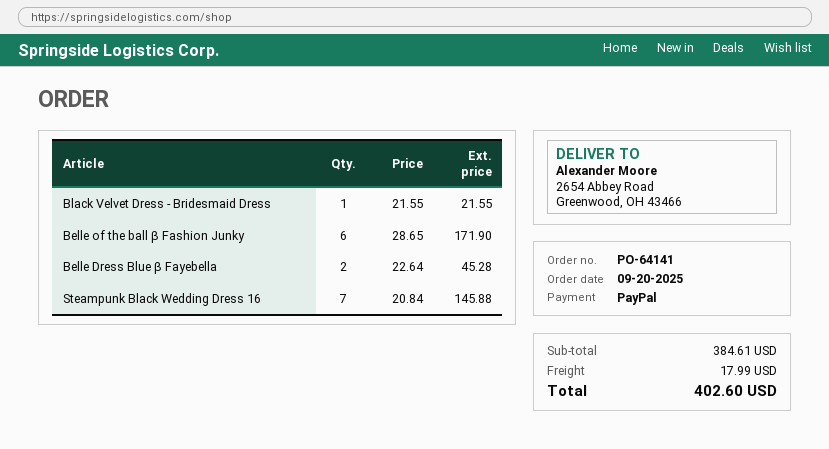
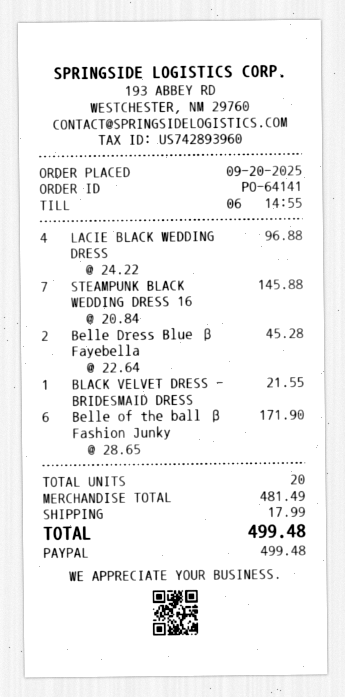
LACIE BLACK WEDDING DRESS: none -> 4 x 24.22 = 96.88
subtotal: 384.61 -> 481.49
total: 402.60 -> 499.48

